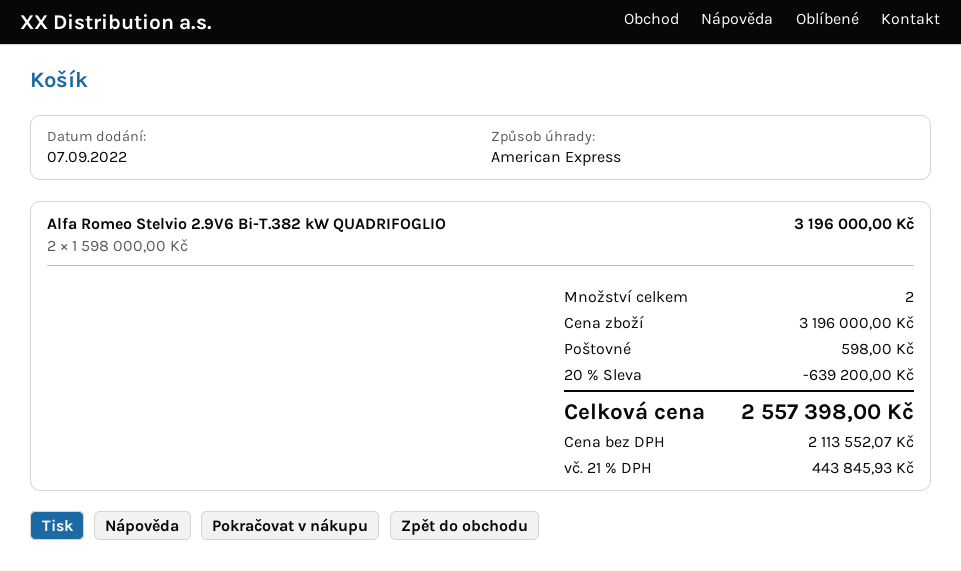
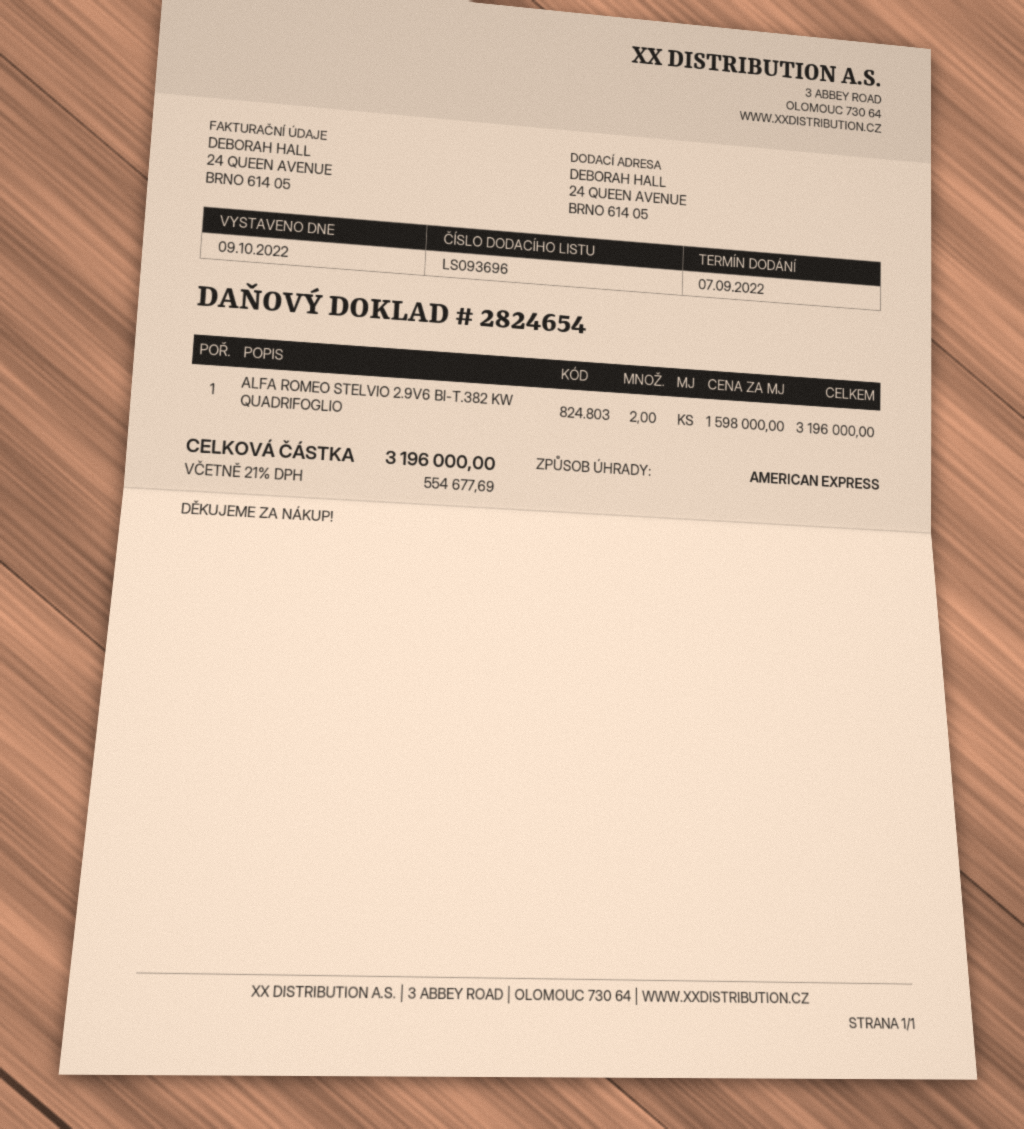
discount: 20% = 639200.00 -> none
shipping: 598.00 -> none
tax: 21% = 443845.93 -> 21% = 554677.69
total: 2557398.00 -> 3196000.00

